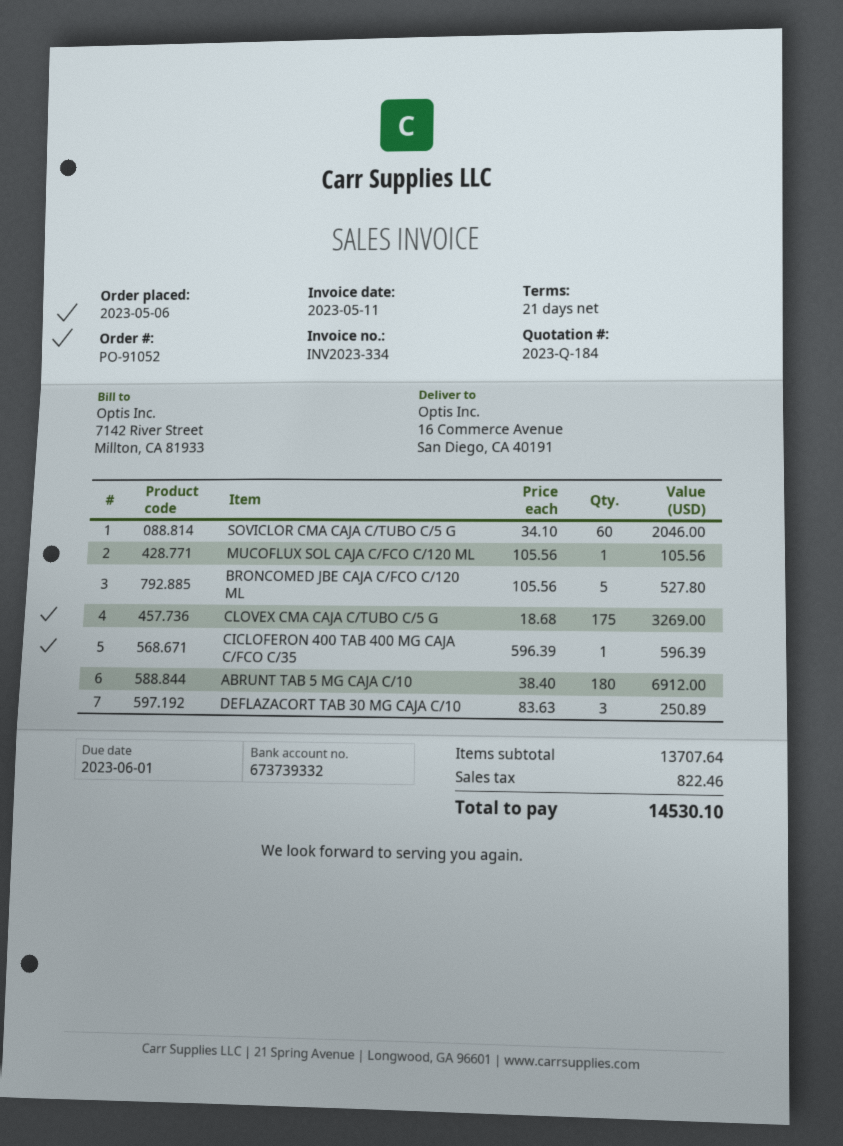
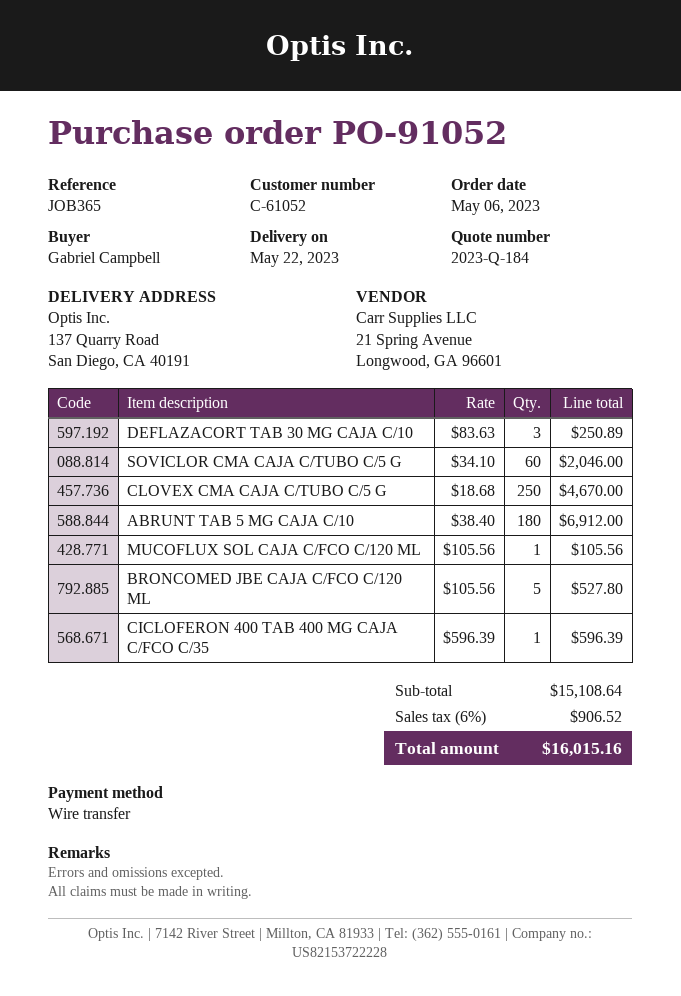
ship to: 16 Commerce Avenue, San Diego, CA 40191 -> 137 Quarry Road, San Diego, CA 40191
CLOVEX CMA CAJA C/TUBO C/5 G: 175 x 18.68 = 3269.00 -> 250 x 18.68 = 4670.00
subtotal: 13707.64 -> 15108.64
tax: 822.46 -> 906.52
total: 14530.10 -> 16015.16

